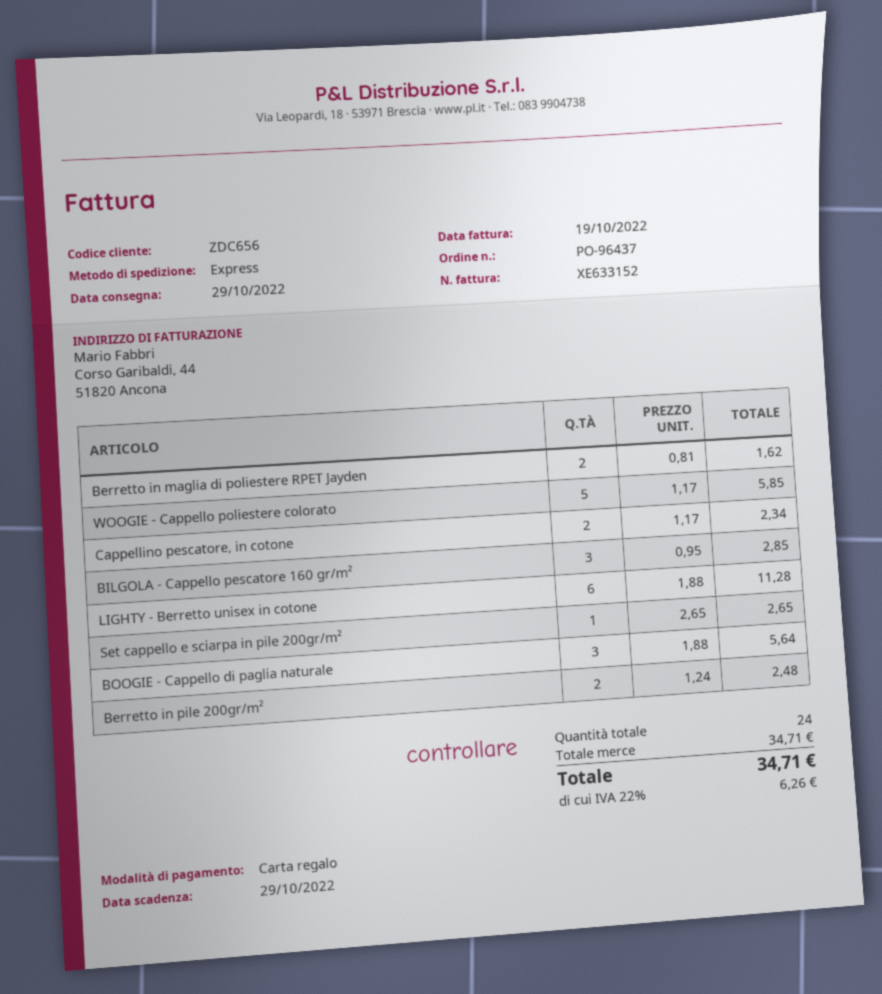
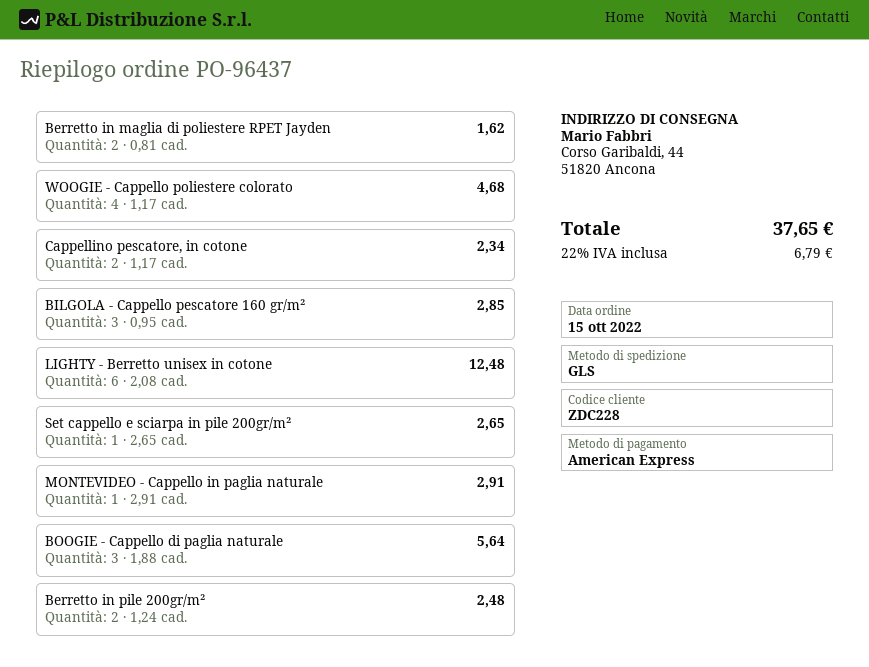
customer number: ZDC656 -> ZDC228
payment method: gift card -> American Express
shipping method: express -> GLS
WOOGIE - Cappello poliestere colorato: 5 x 1.17 = 5.85 -> 4 x 1.17 = 4.68
LIGHTY - Berretto unisex in cotone: 6 x 1.88 = 11.28 -> 6 x 2.08 = 12.48
MONTEVIDEO - Cappello in paglia naturale: none -> 1 x 2.91 = 2.91
tax: 22% = 6.26 -> 22% = 6.79
total: 34.71 -> 37.65

